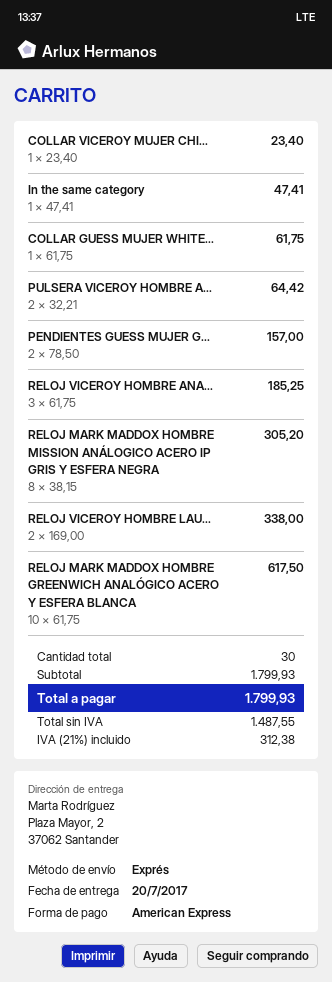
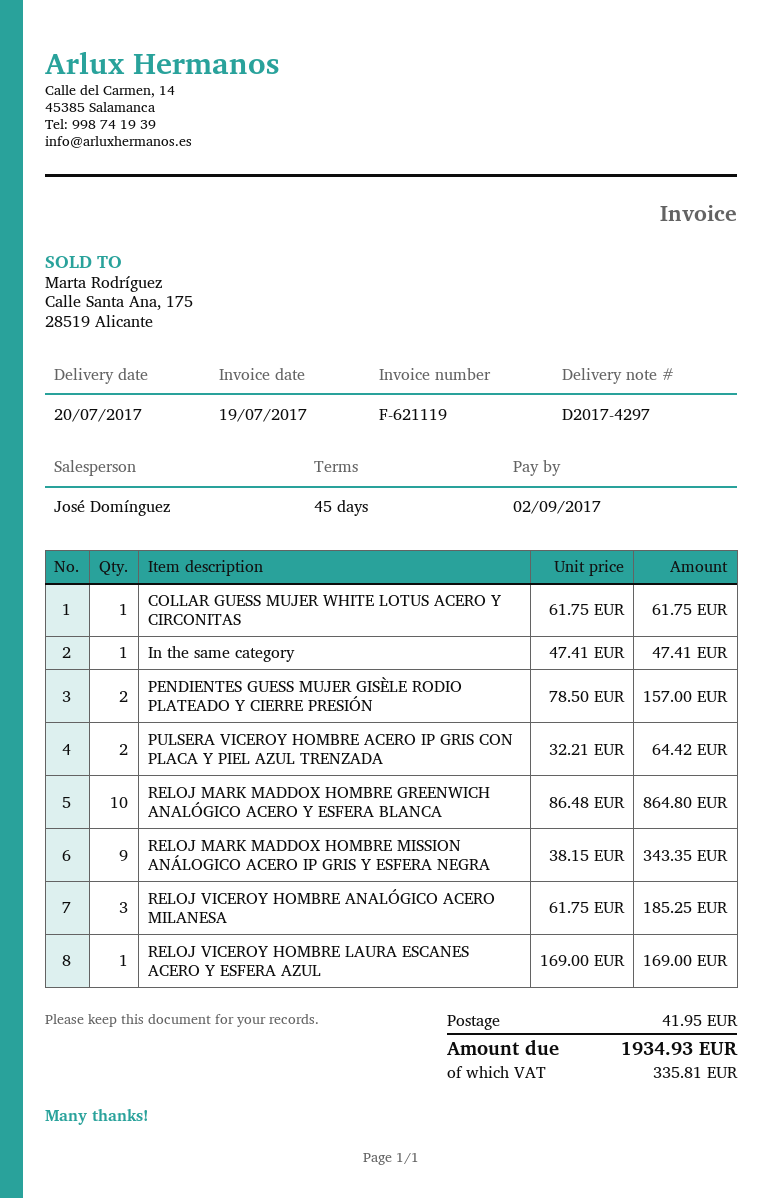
COLLAR VICEROY MUJER CHI...: 1 x 23.40 = 23.40 -> none
RELOJ MARK MADDOX HOMBRE MISSION ANÁLOGICO ACERO IP GRIS Y ESFERA NEGRA: 8 x 38.15 = 305.20 -> 9 x 38.15 = 343.35
RELOJ VICEROY HOMBRE LAU...: 2 x 169.00 = 338.00 -> 1 x 169.00 = 169.00
RELOJ MARK MADDOX HOMBRE GREENWICH ANALÓGICO ACERO Y ESFERA BLANCA: 10 x 61.75 = 617.50 -> 10 x 86.48 = 864.80
shipping: none -> 41.95
tax: 312.38 -> 335.81
total: 1799.93 -> 1934.93

